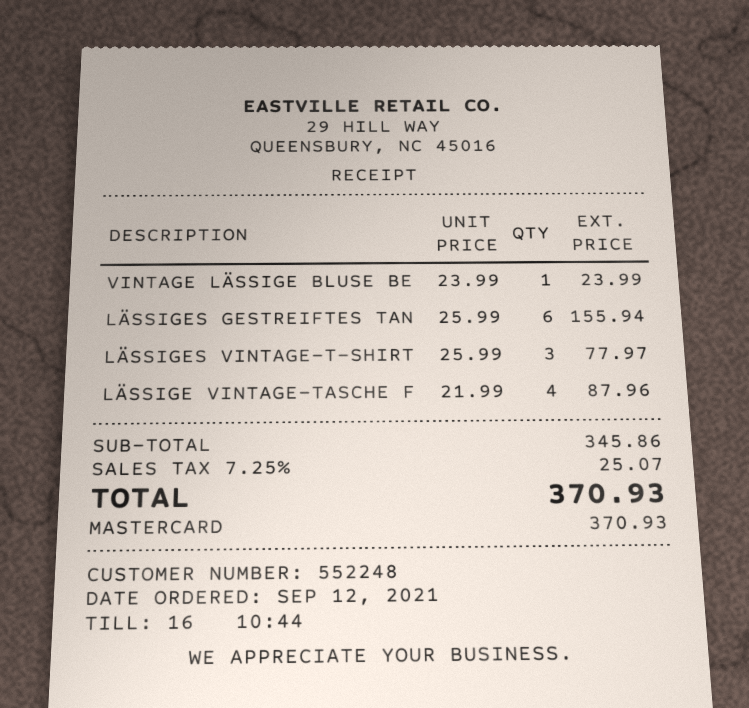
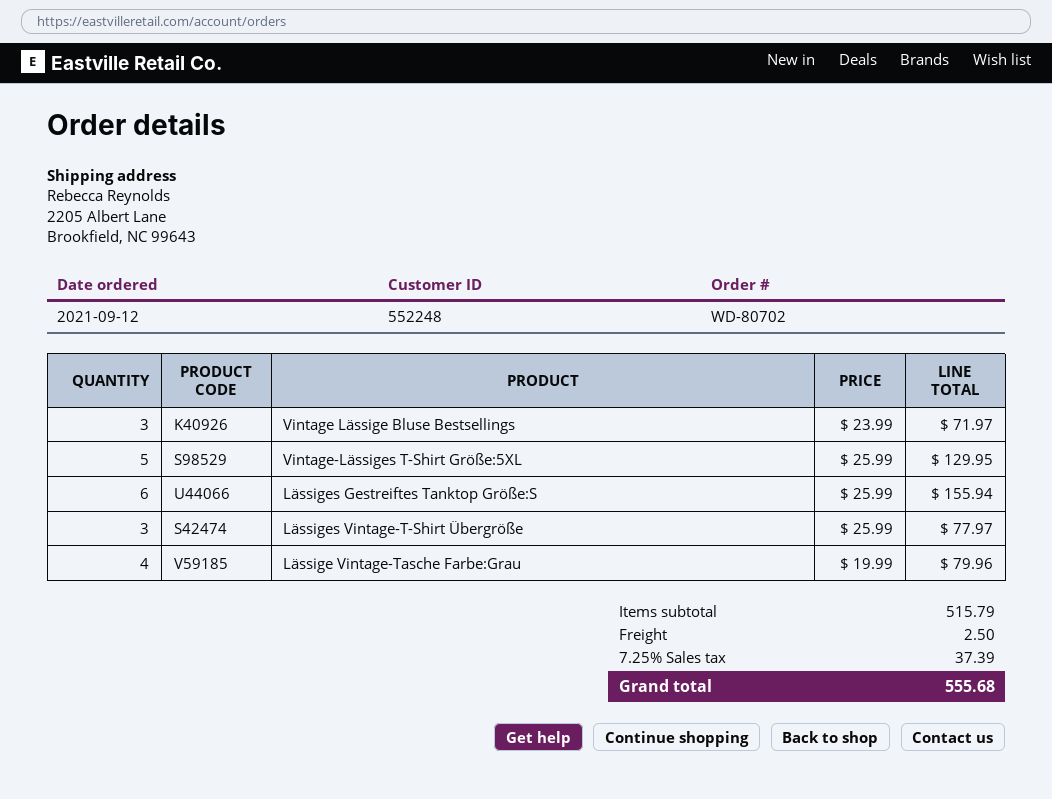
VINTAGE LÄSSIGE BLUSE BE: 1 x 23.99 = 23.99 -> 3 x 23.99 = 71.97
LÄSSIGE VINTAGE-TASCHE F: 4 x 21.99 = 87.96 -> 4 x 19.99 = 79.96
Vintage-Lässiges T-Shirt Größe:5XL: none -> 5 x 25.99 = 129.95
subtotal: 345.86 -> 515.79
shipping: none -> 2.50
tax: 7.25% = 25.07 -> 7.25% = 37.39
total: 370.93 -> 555.68

